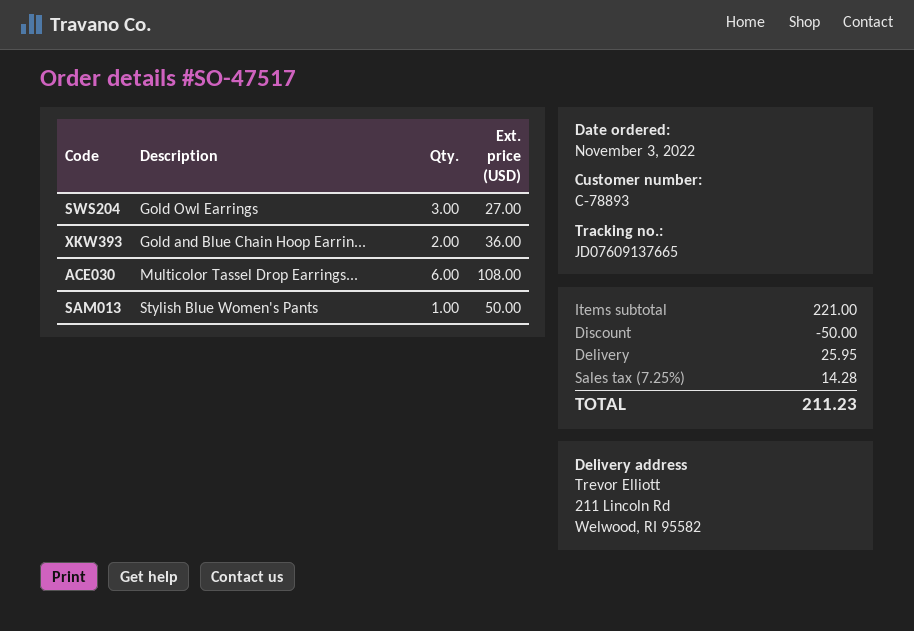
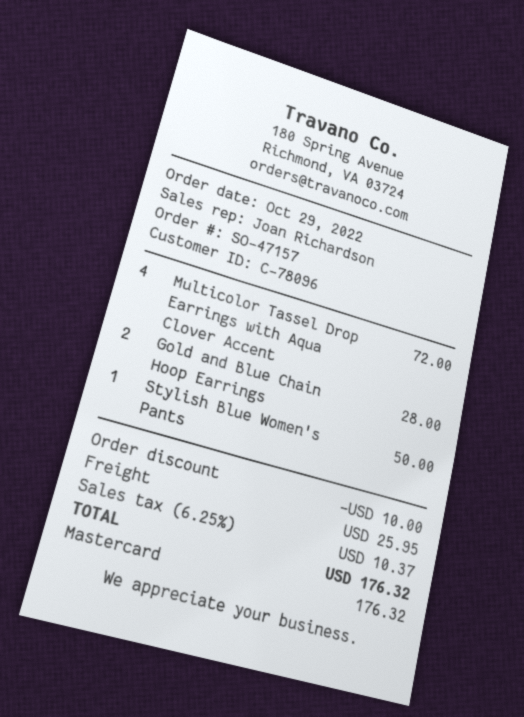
order number: SO-47517 -> SO-47157
order date: 2022-11-03 -> 2022-10-29
customer number: C-78893 -> C-78096
Gold Owl Earrings: 3 for 27.00 -> none
Gold and Blue Chain Hoop Earrin...: 2 for 36.00 -> 2 for 28.00
Multicolor Tassel Drop Earrings...: 6 for 108.00 -> 4 for 72.00
discount: 50.00 -> 10.00
tax: 7.25% = 14.28 -> 6.25% = 10.37
total: 211.23 -> 176.32

